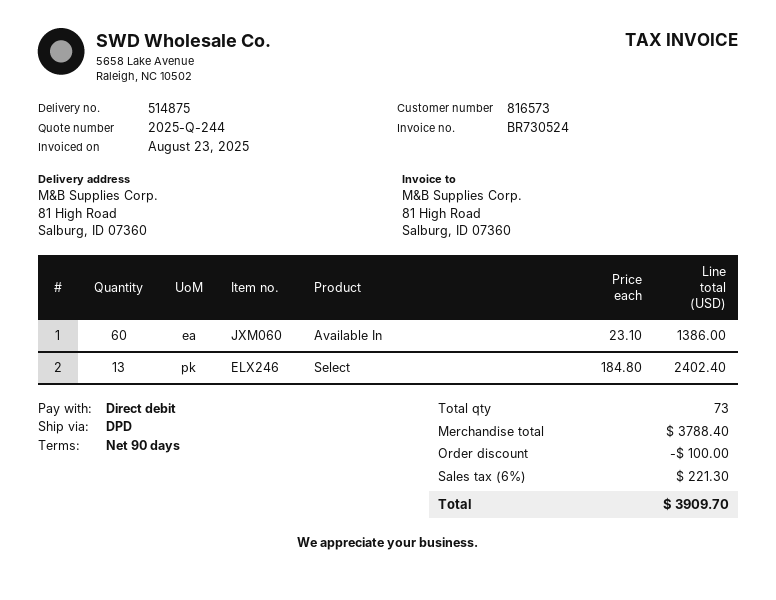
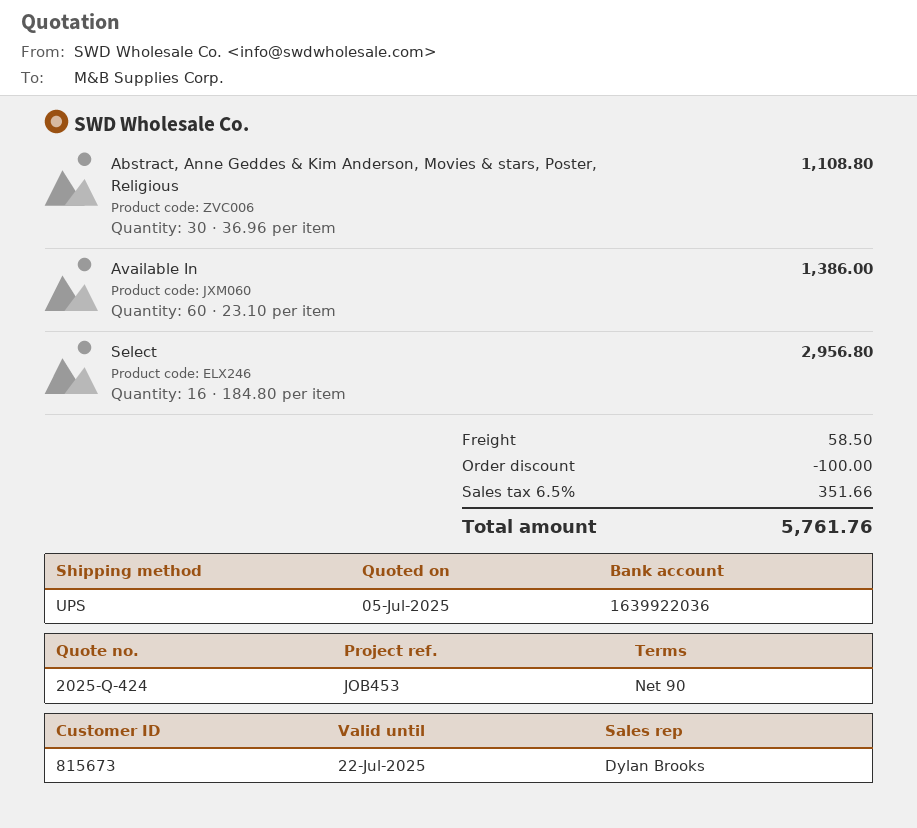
quote number: 2025-Q-244 -> 2025-Q-424
customer number: 816573 -> 815673
shipping method: DPD -> UPS
Select: 13 x 184.80 = 2402.40 -> 16 x 184.80 = 2956.80
Abstract, Anne Geddes & Kim Anderson, Movies & stars, Poster, Religious: none -> 30 x 36.96 = 1108.80
shipping: none -> 58.50
tax: 6% = 221.30 -> 6.5% = 351.66
total: 3909.70 -> 5761.76

